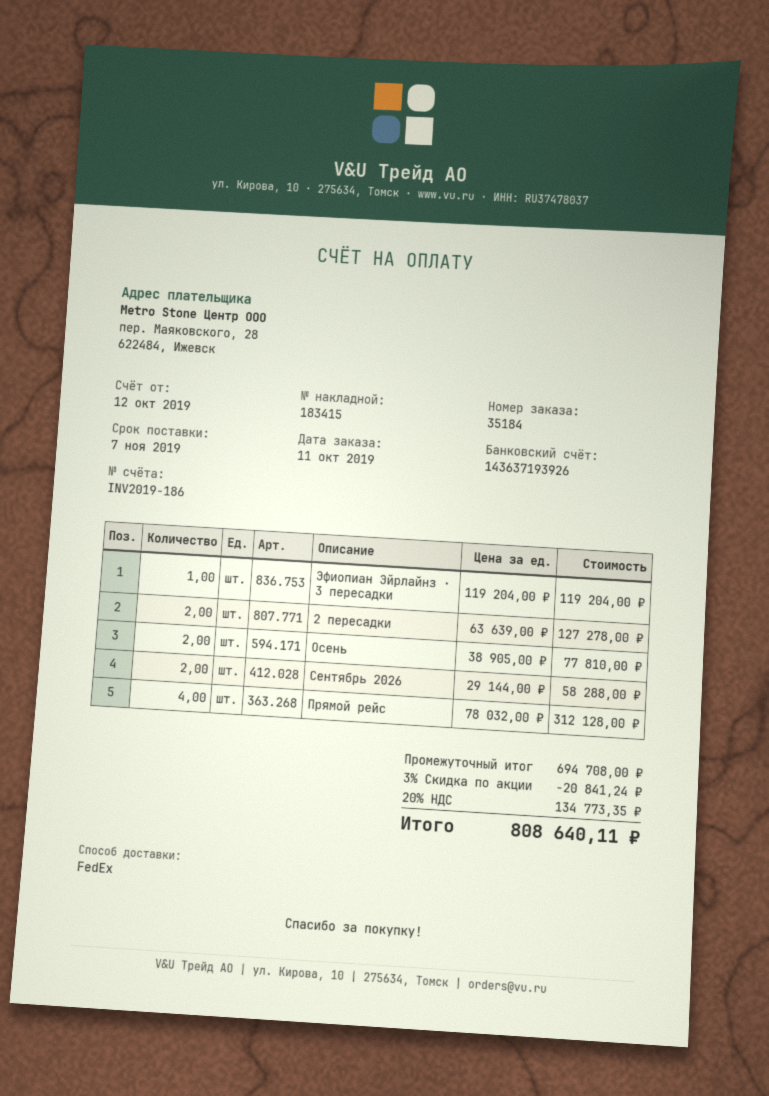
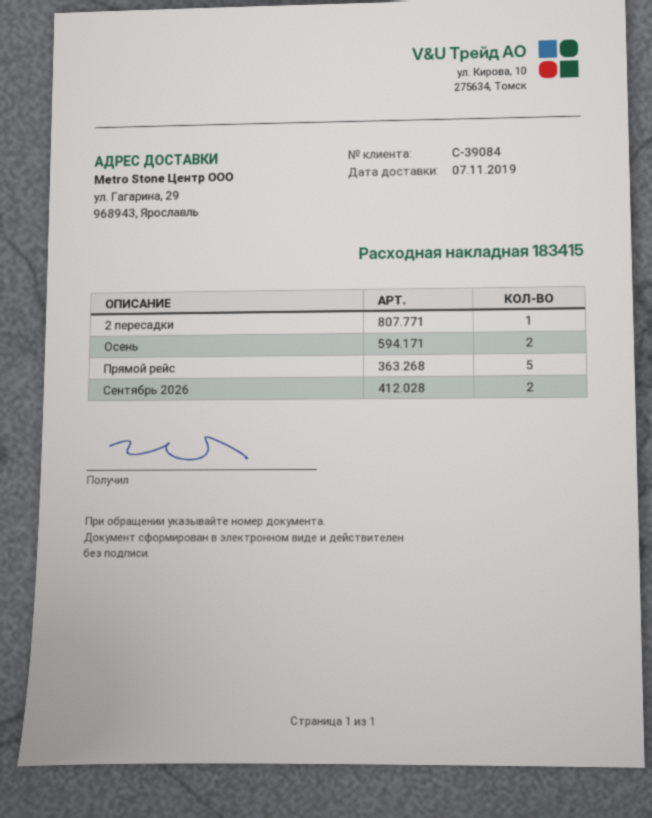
Эфиопиан Эйрлайнз · 3 пересадки: 1 -> none
2 пересадки: 2 -> 1
Прямой рейс: 4 -> 5

